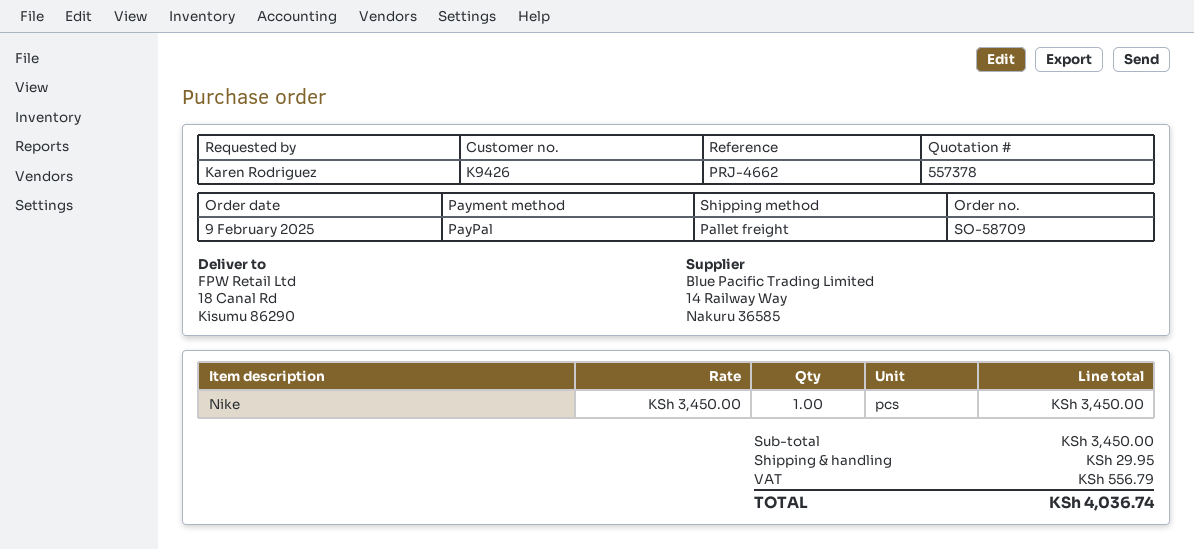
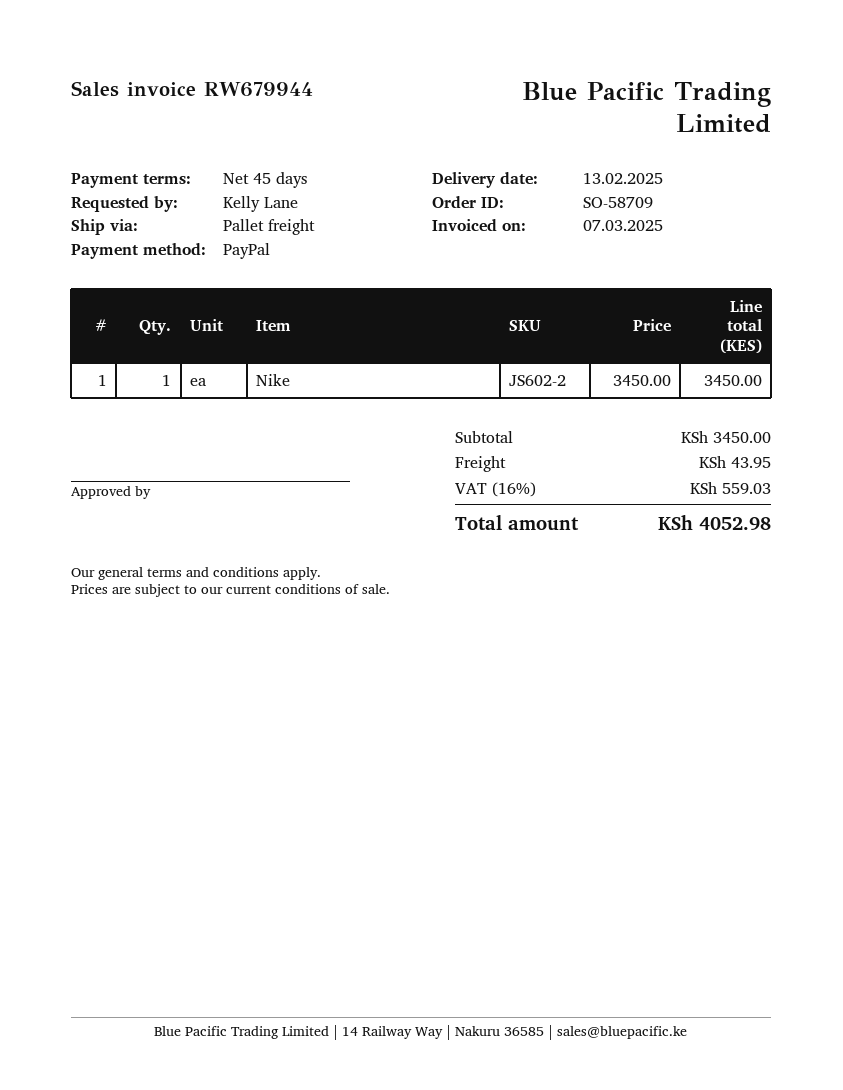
ordered by: Karen Rodriguez -> Kelly Lane
shipping: 29.95 -> 43.95
tax: 556.79 -> 559.03
total: 4036.74 -> 4052.98

